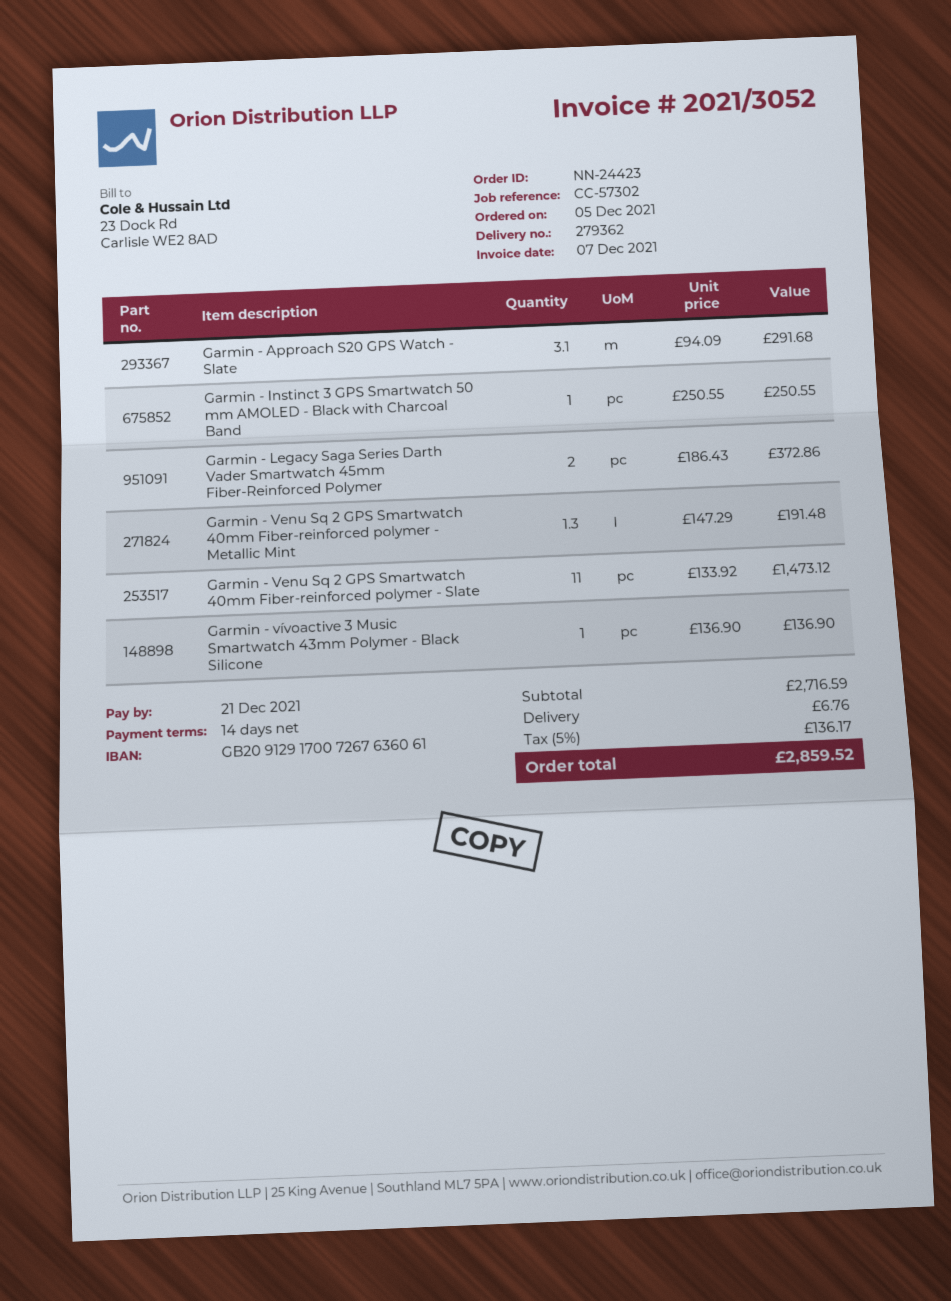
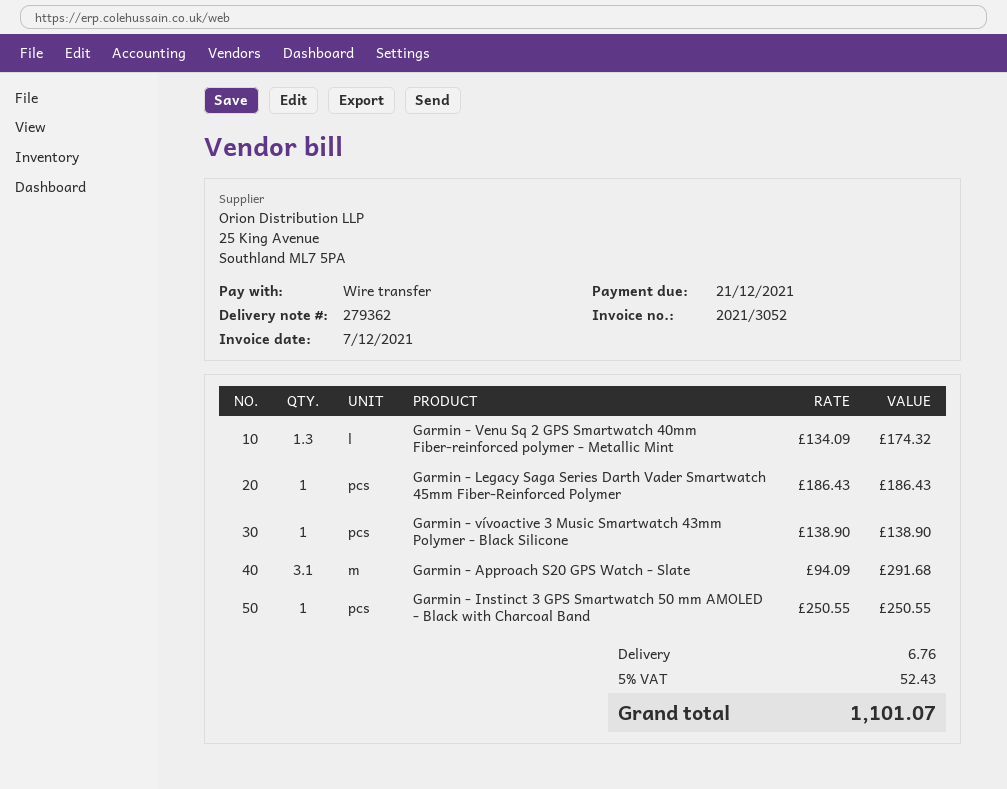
Garmin - Legacy Saga Series Darth Vader Smartwatch 45mm Fiber-Reinforced Polymer: 2 x 186.43 = 372.86 -> 1 x 186.43 = 186.43
Garmin - Venu Sq 2 GPS Smartwatch 40mm Fiber-reinforced polymer - Metallic Mint: 1.3 x 147.29 = 191.48 -> 1.3 x 134.09 = 174.32
Garmin - Venu Sq 2 GPS Smartwatch 40mm Fiber-reinforced polymer - Slate: 11 x 133.92 = 1473.12 -> none
Garmin - vívoactive 3 Music Smartwatch 43mm Polymer - Black Silicone: 1 x 136.90 = 136.90 -> 1 x 138.90 = 138.90
tax: 5% = 136.17 -> 5% = 52.43
total: 2859.52 -> 1101.07

